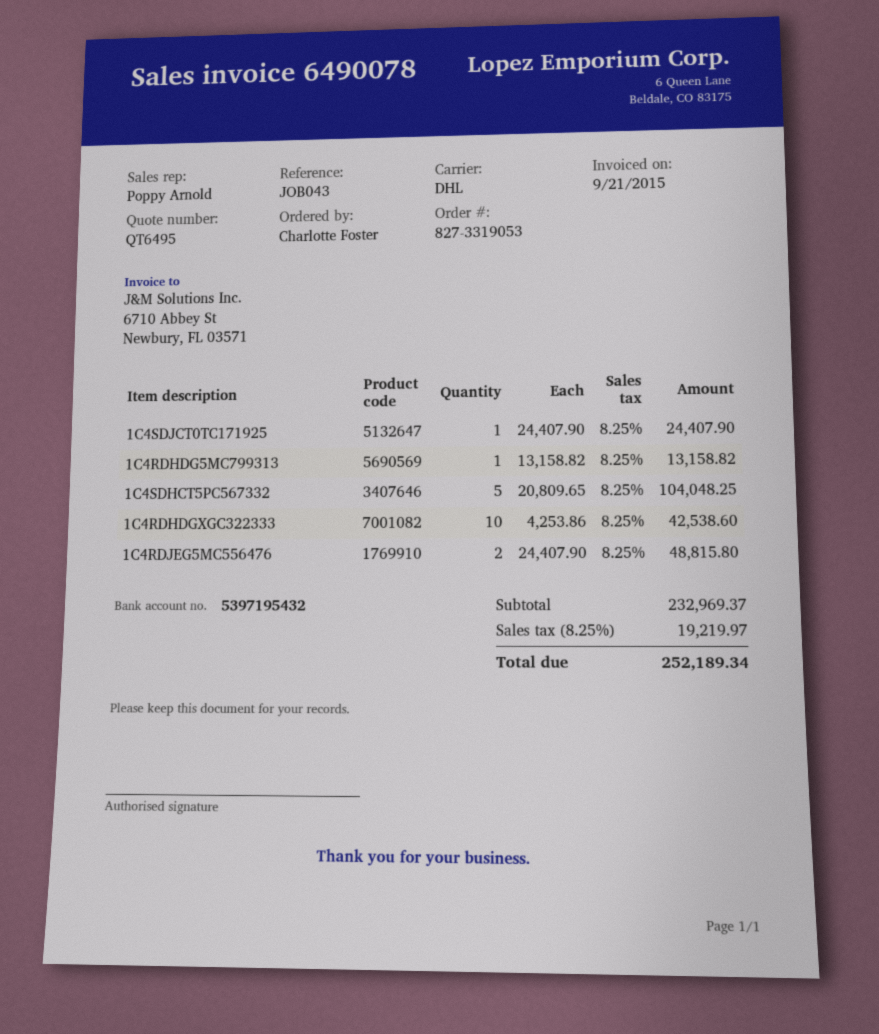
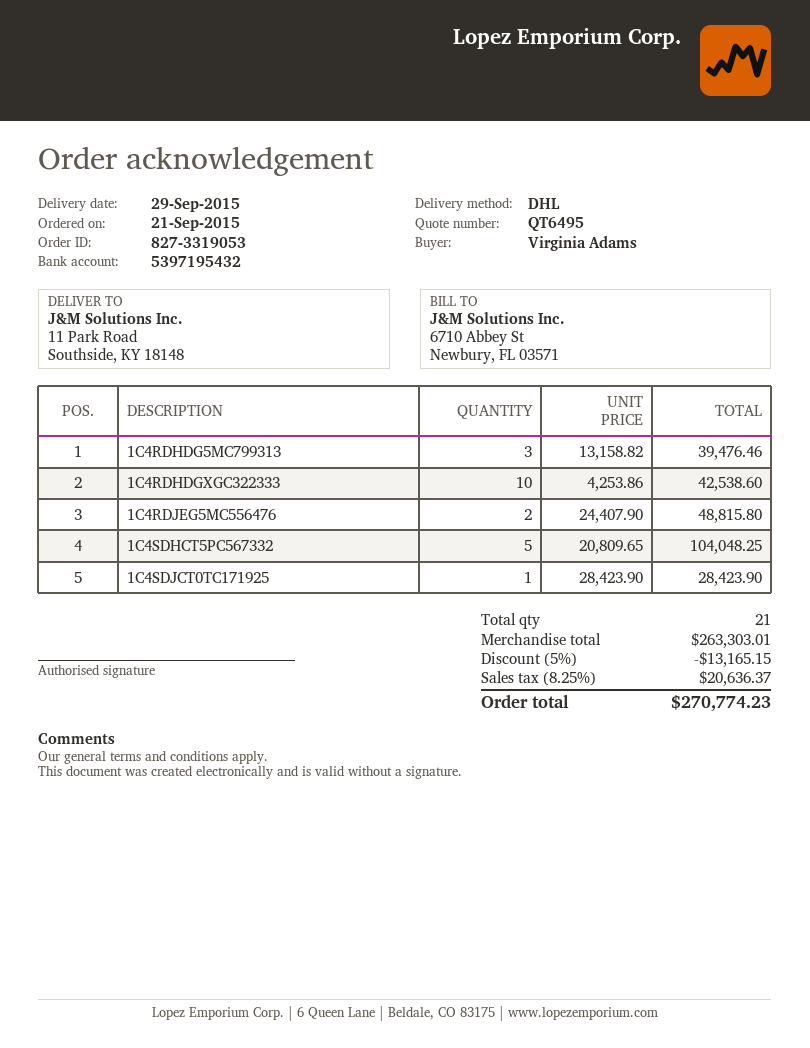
ordered by: Charlotte Foster -> Virginia Adams
1C4SDJCT0TC171925: 1 x 24407.90 = 24407.90 -> 1 x 28423.90 = 28423.90
1C4RDHDG5MC799313: 1 x 13158.82 = 13158.82 -> 3 x 13158.82 = 39476.46
subtotal: 232969.37 -> 263303.01
discount: none -> 5% = 13165.15
tax: 8.25% = 19219.97 -> 8.25% = 20636.37
total: 252189.34 -> 270774.23

